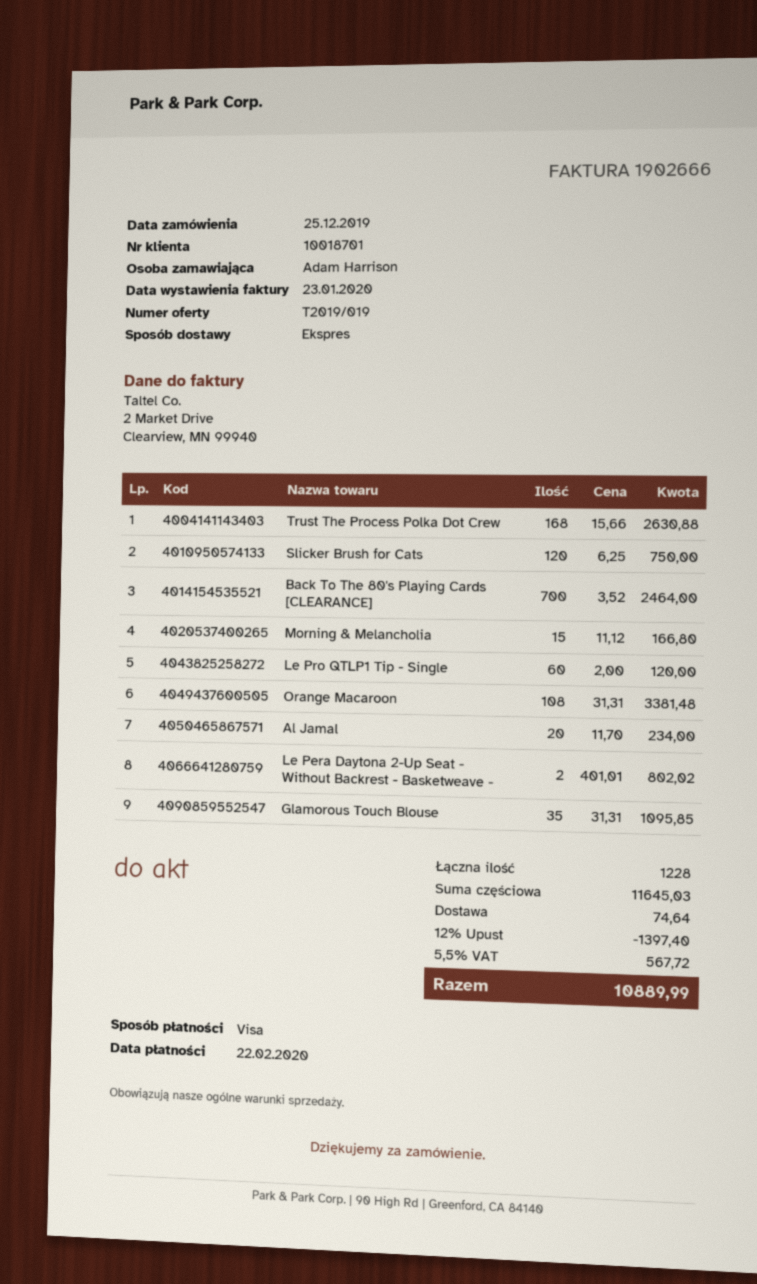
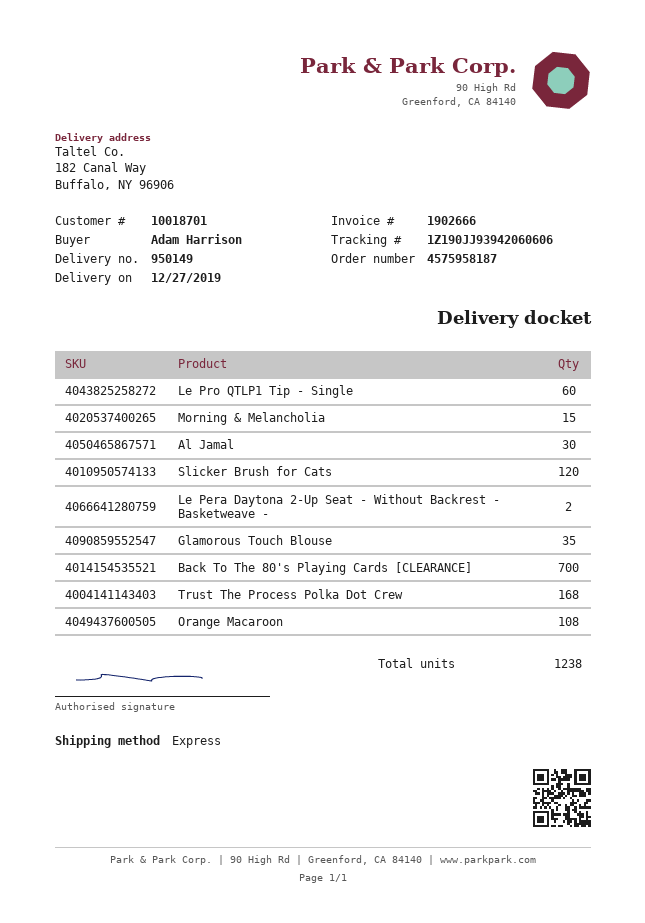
Al Jamal: 20 -> 30
total quantity: 1228 -> 1238

